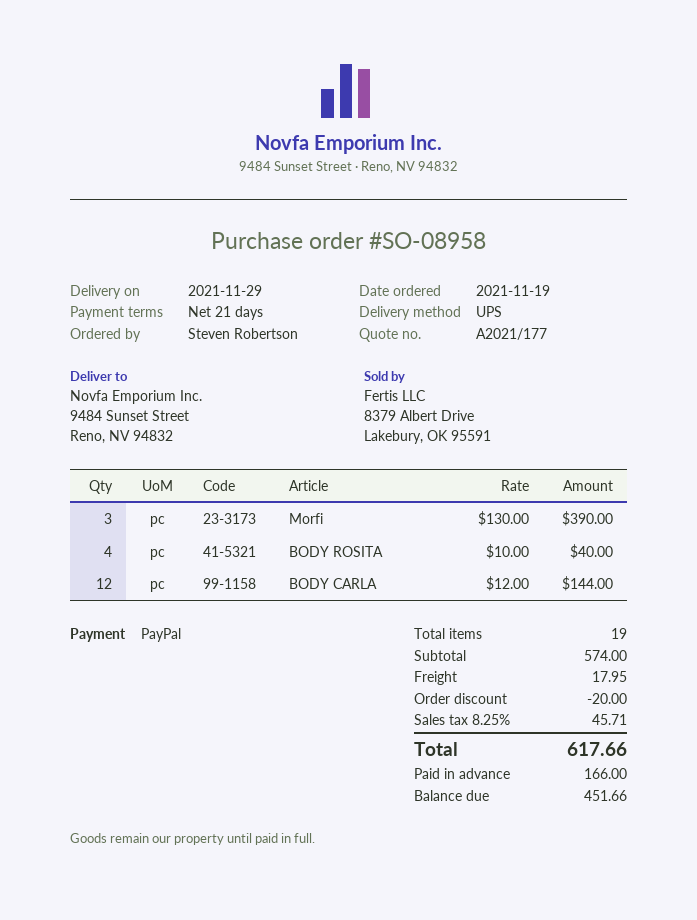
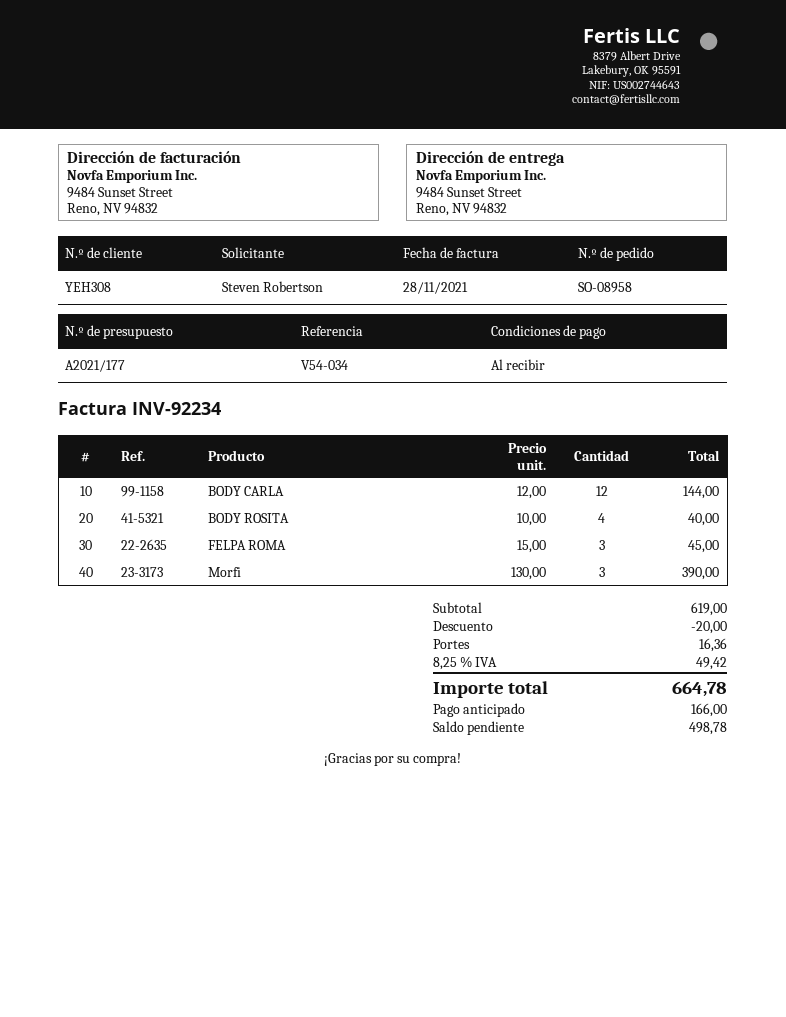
payment terms: 21 days -> on receipt
FELPA ROMA: none -> 3 x 15.00 = 45.00
subtotal: 574.00 -> 619.00
shipping: 17.95 -> 16.36
tax: 8.25% = 45.71 -> 8.25% = 49.42
total: 617.66 -> 664.78
balance: 451.66 -> 498.78

